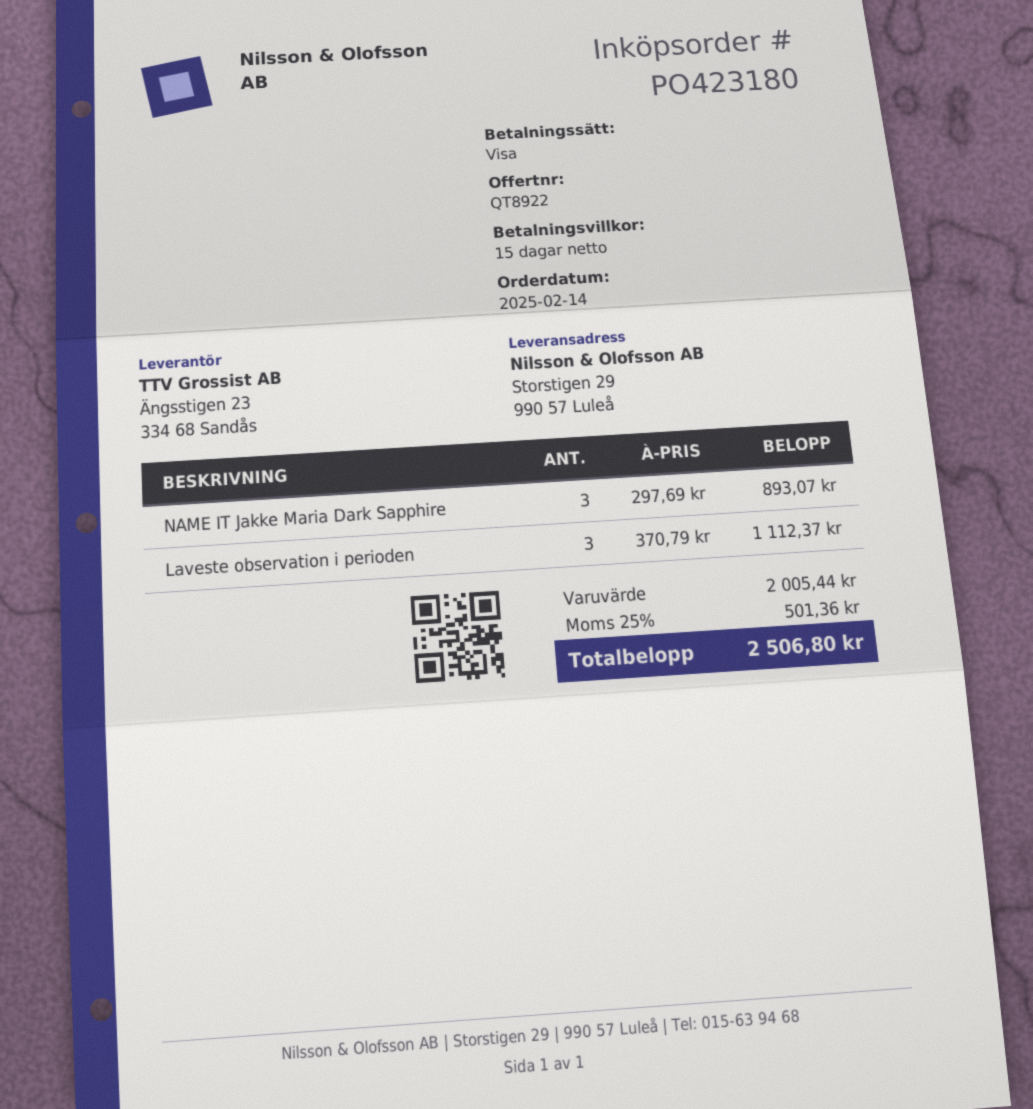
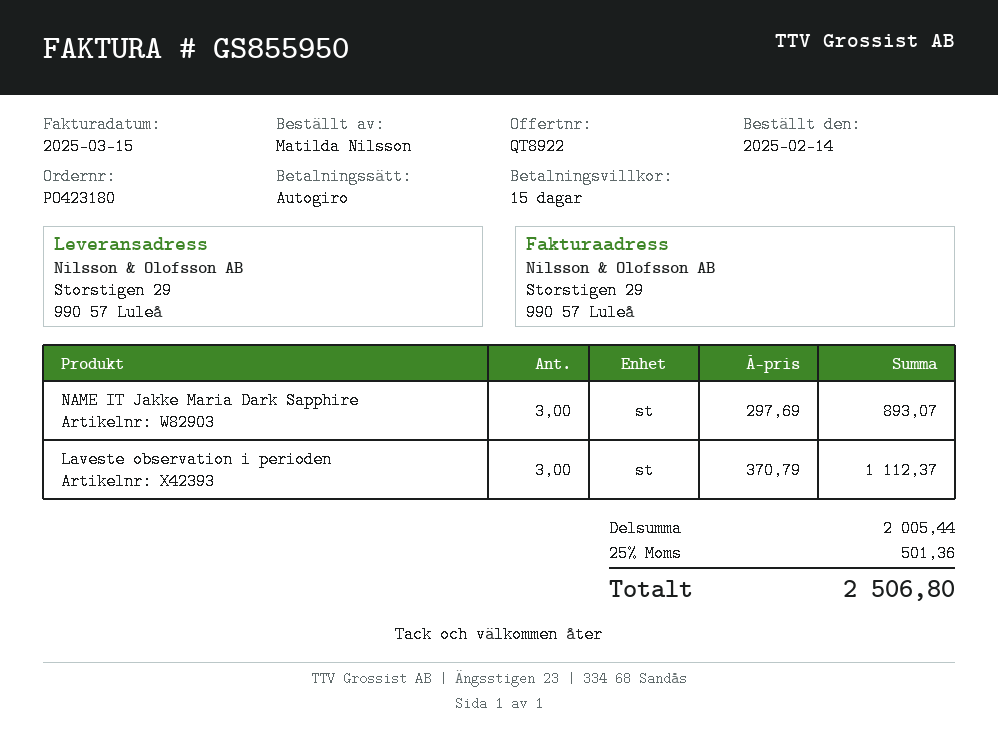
payment method: Visa -> direct debit

